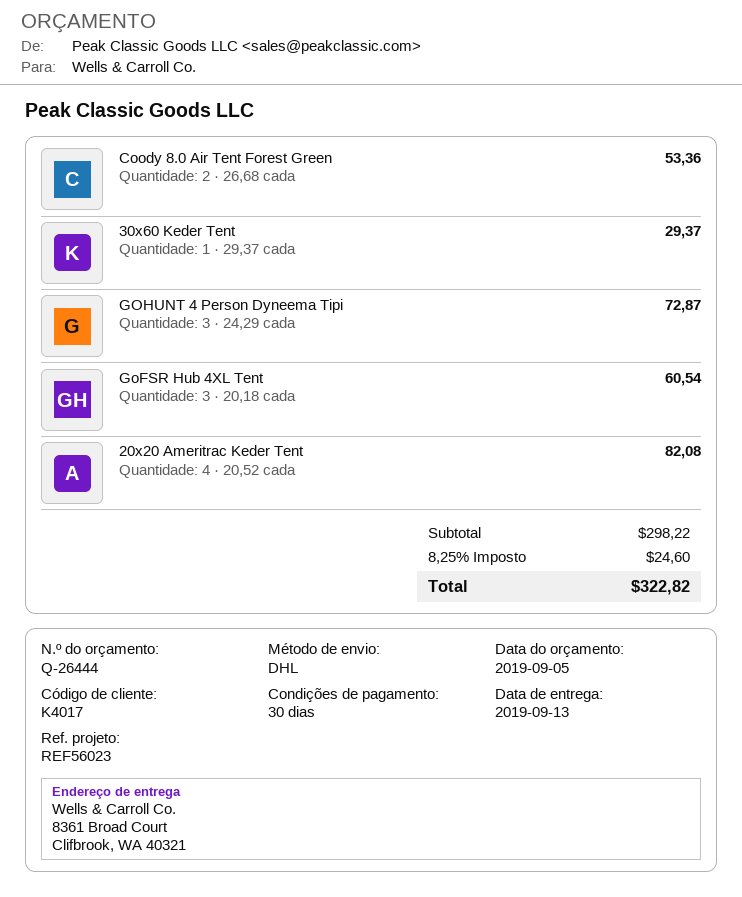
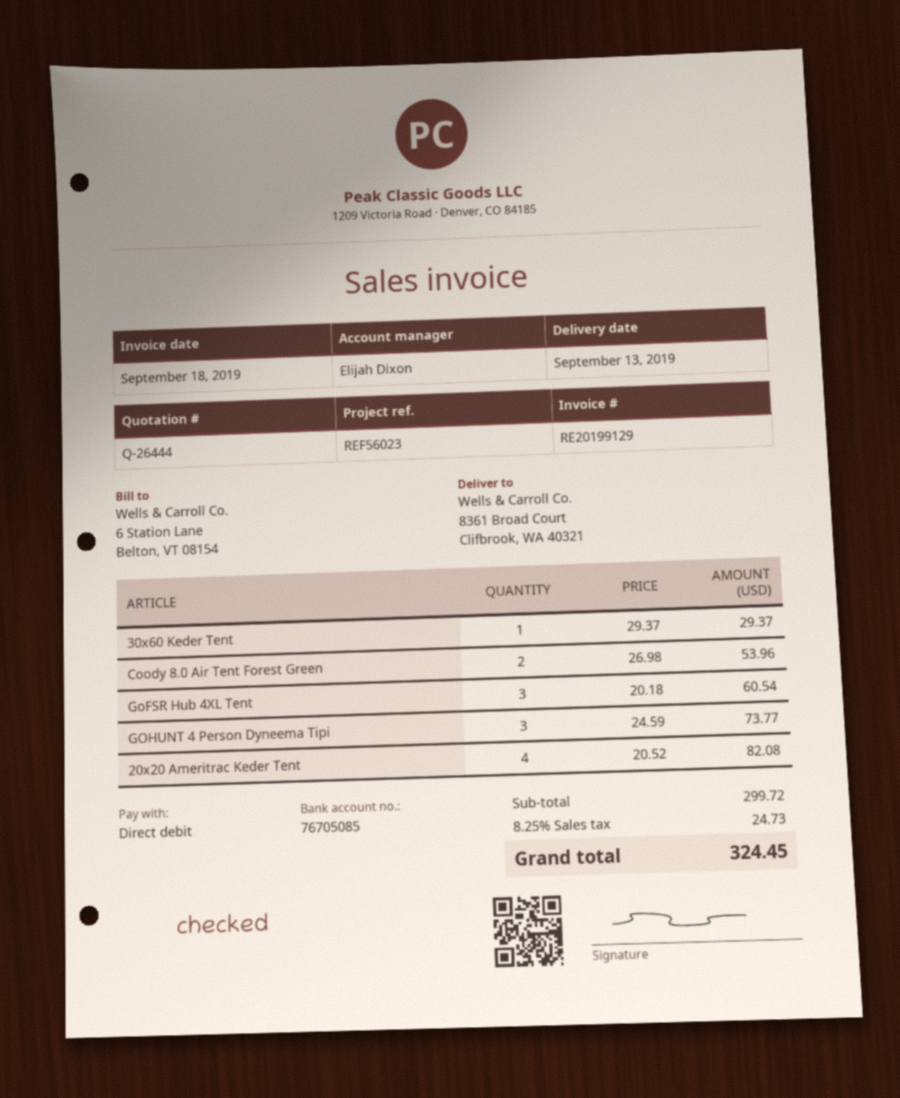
Coody 8.0 Air Tent Forest Green: 2 x 26.68 = 53.36 -> 2 x 26.98 = 53.96
GOHUNT 4 Person Dyneema Tipi: 3 x 24.29 = 72.87 -> 3 x 24.59 = 73.77
subtotal: 298.22 -> 299.72
tax: 8.25% = 24.60 -> 8.25% = 24.73
total: 322.82 -> 324.45

